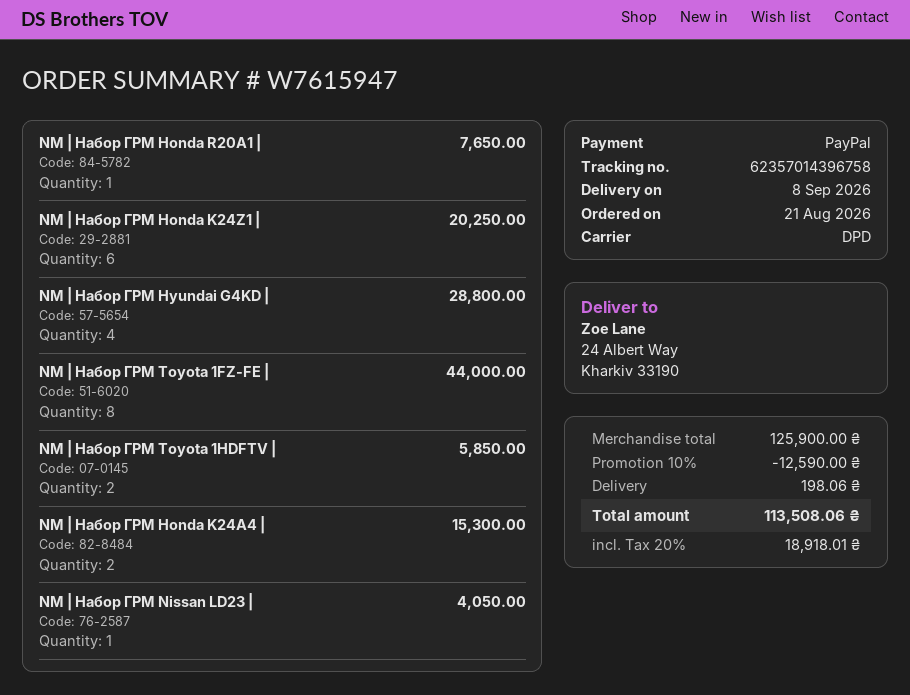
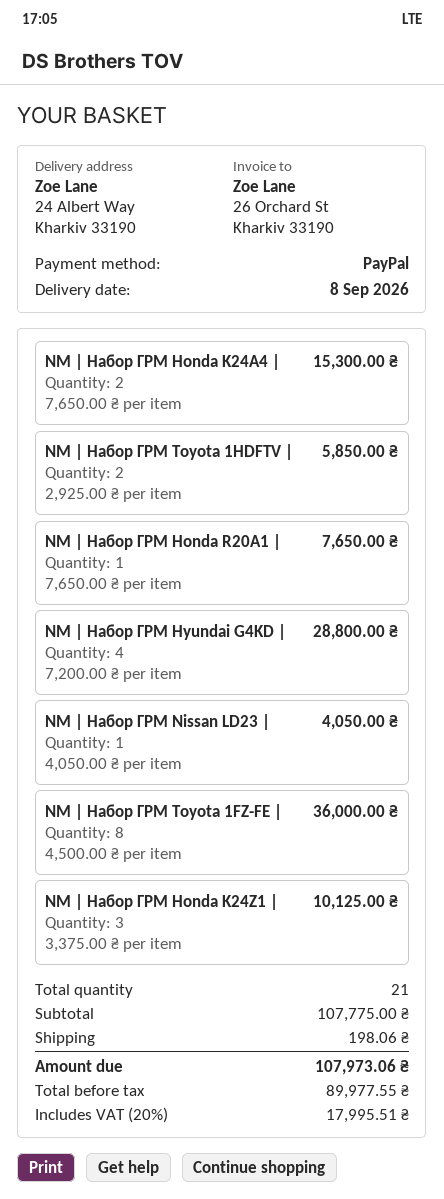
NM | Набор ГРМ Honda K24Z1 |: 6 for 20250.00 -> 3 for 10125.00
NM | Набор ГРМ Toyota 1FZ-FE |: 8 for 44000.00 -> 8 for 36000.00
subtotal: 125900.00 -> 107775.00
discount: 10% = 12590.00 -> none
tax: 20% = 18918.01 -> 20% = 17995.51
total: 113508.06 -> 107973.06

